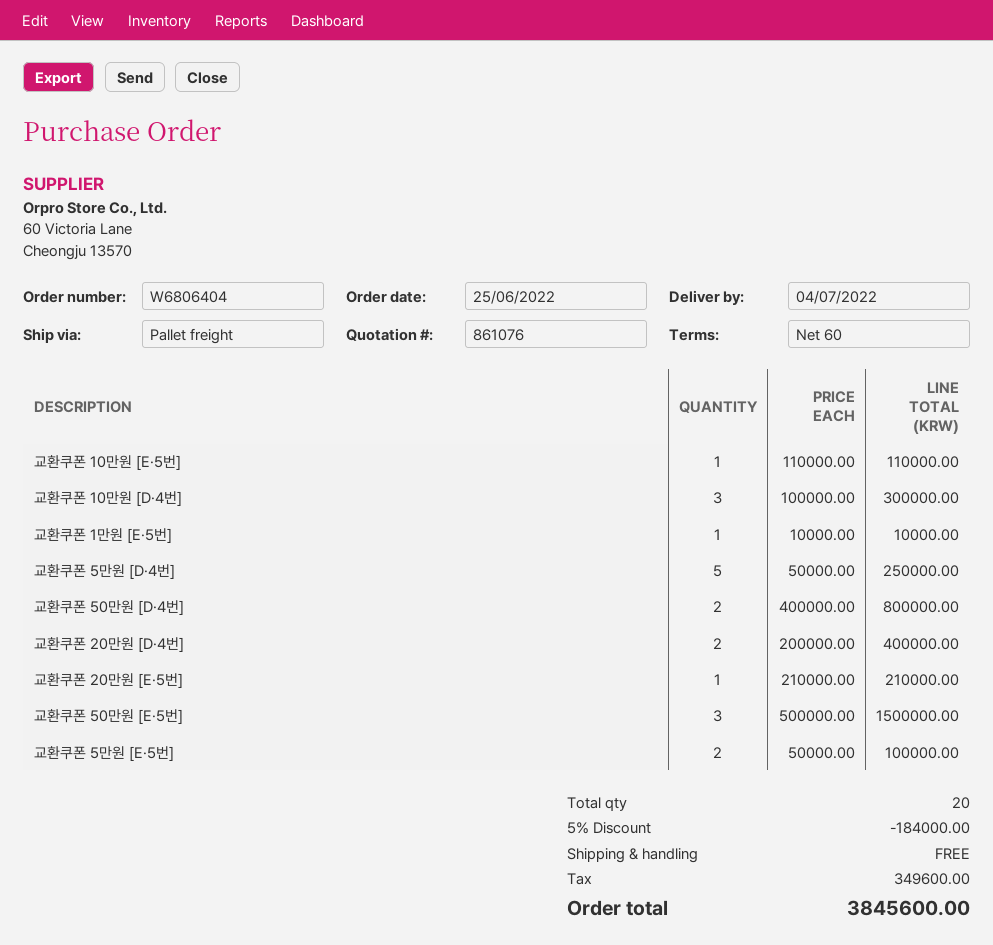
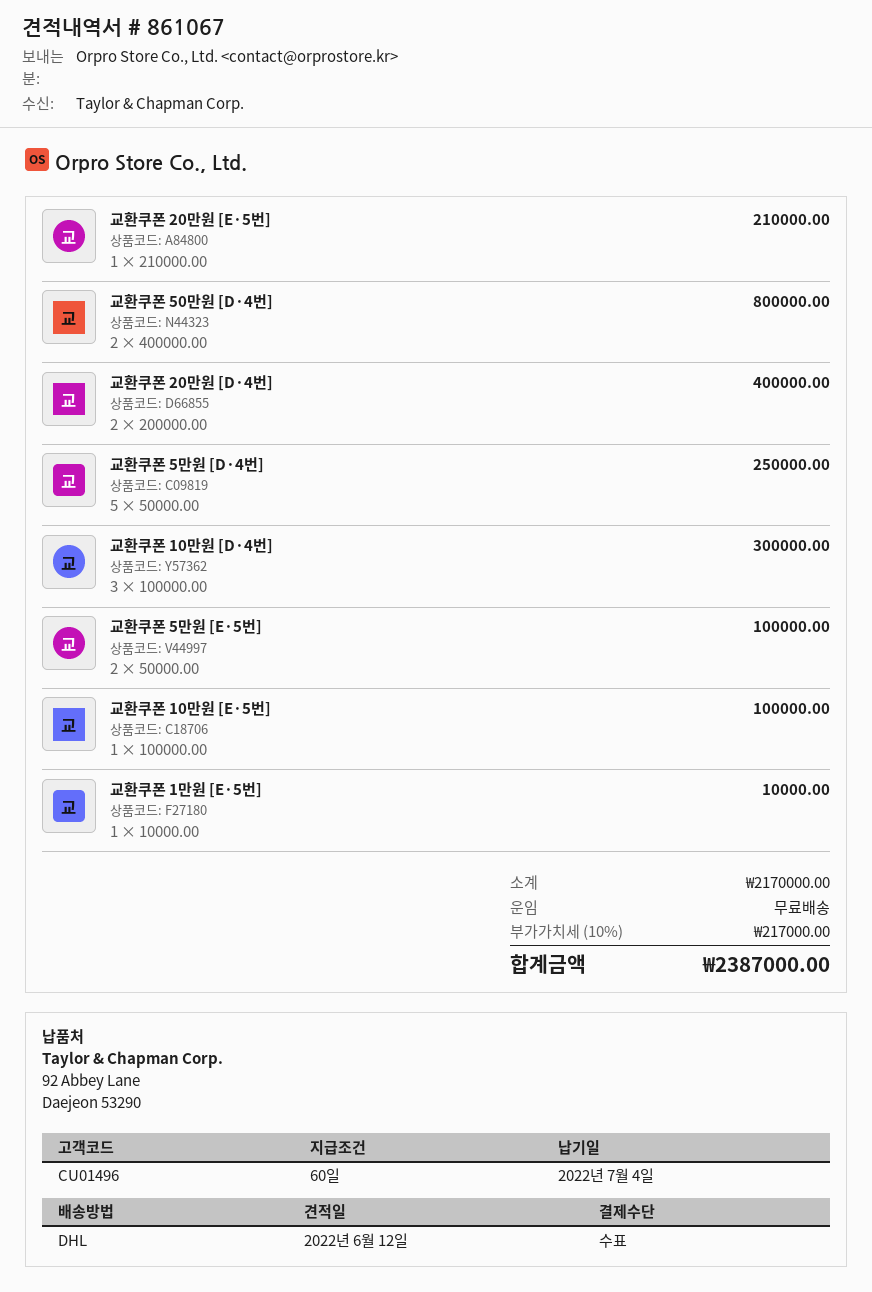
quote number: 861076 -> 861067
shipping method: pallet freight -> DHL
교환쿠폰 10만원 [E·5번]: 1 x 110000.00 = 110000.00 -> 1 x 100000.00 = 100000.00
교환쿠폰 50만원 [E·5번]: 3 x 500000.00 = 1500000.00 -> none
discount: 5% = 184000.00 -> none
tax: 349600.00 -> 217000.00
total: 3845600.00 -> 2387000.00

